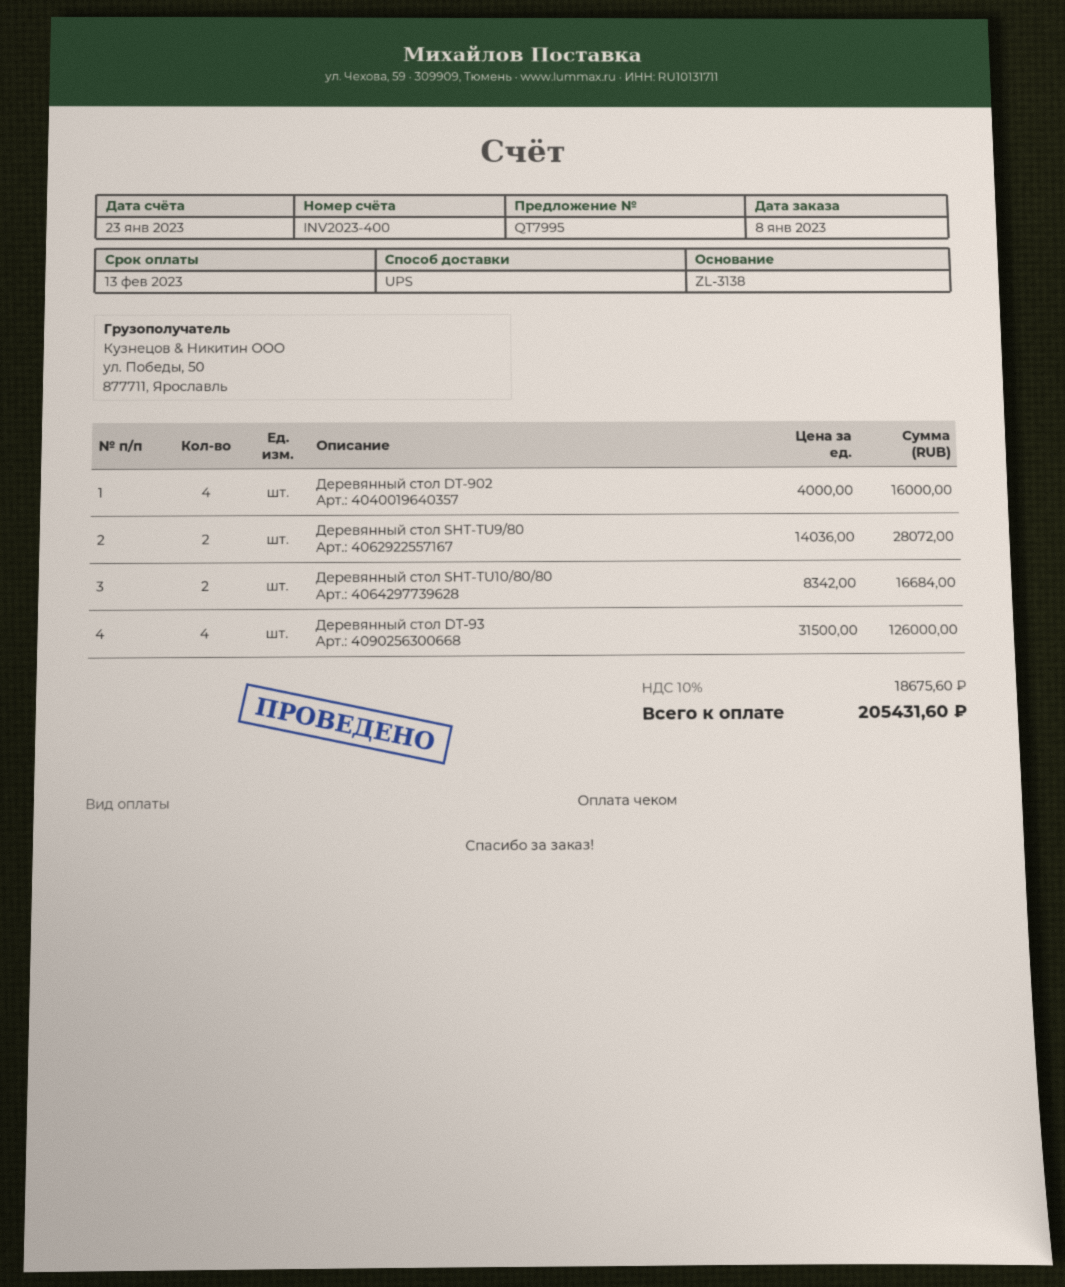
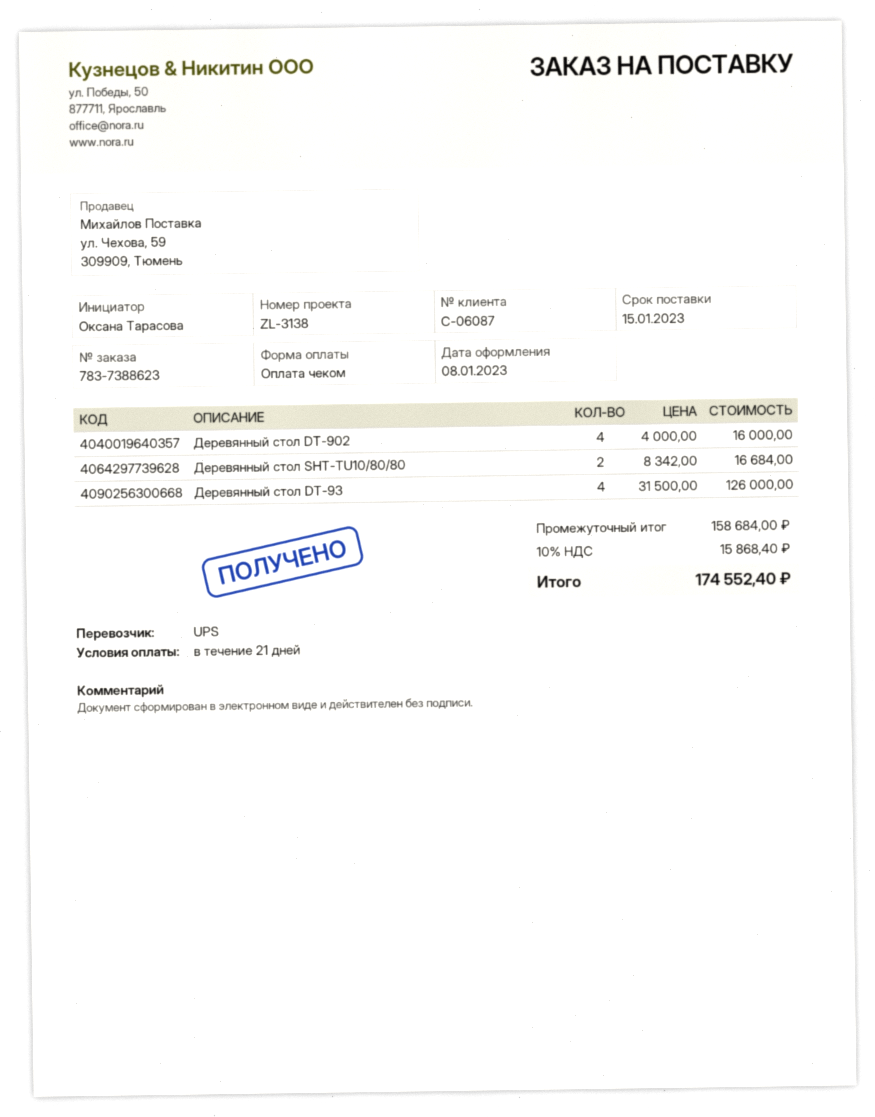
Деревянный стол SHT-TU9/80: 2 x 14036.00 = 28072.00 -> none
tax: 10% = 18675.60 -> 10% = 15868.40
total: 205431.60 -> 174552.40

